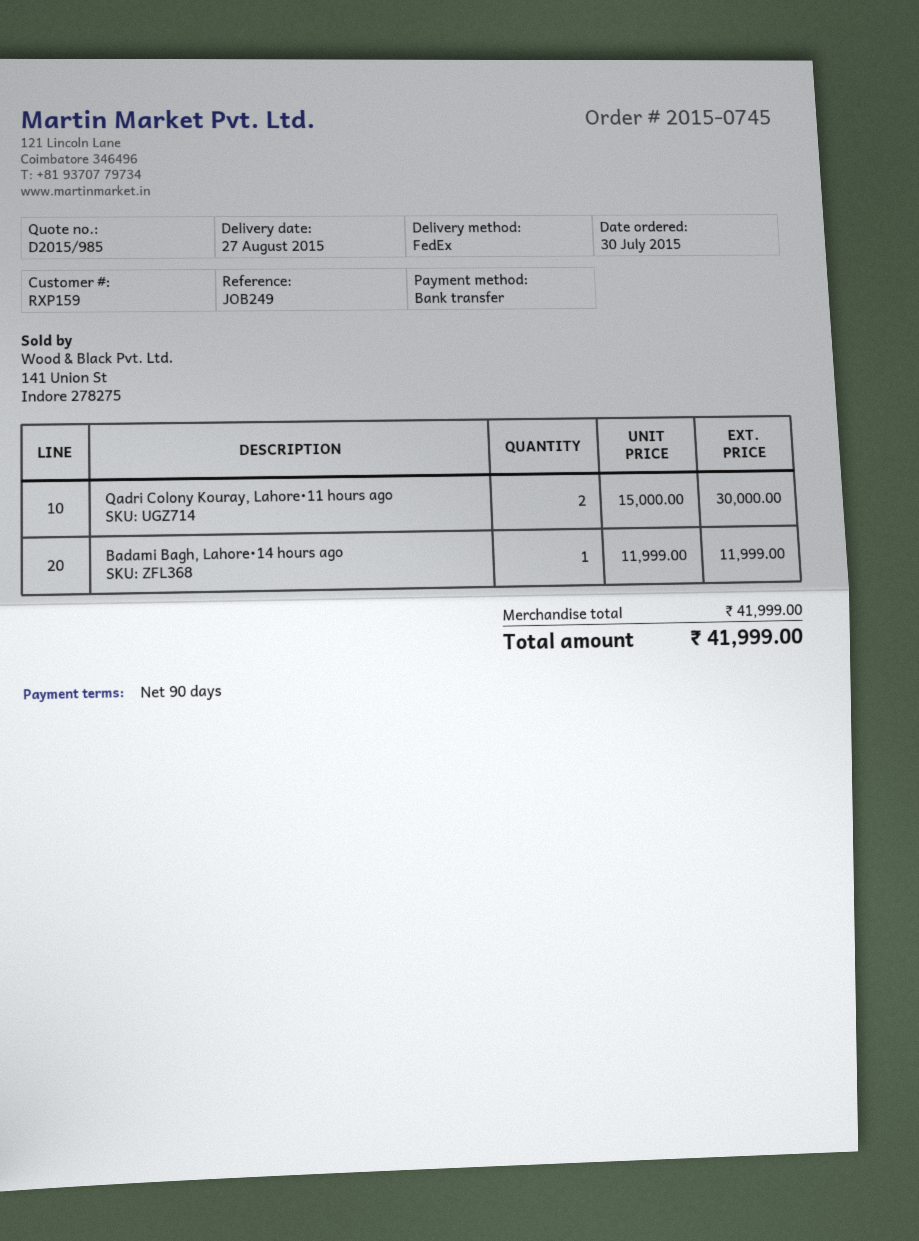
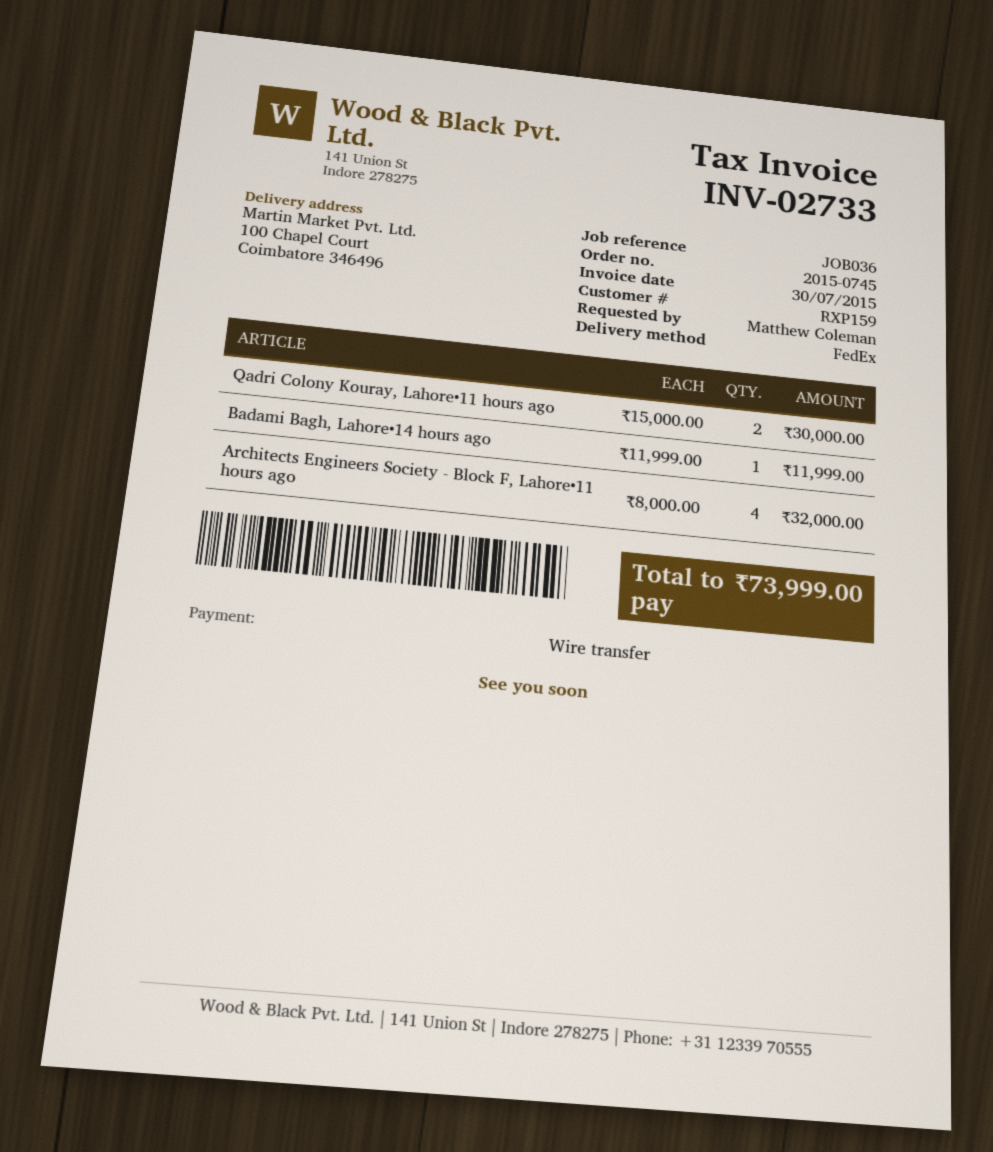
reference: JOB249 -> JOB036
Architects Engineers Society - Block F, Lahore•11 hours ago: none -> 4 x 8000.00 = 32000.00
total: 41999.00 -> 73999.00

